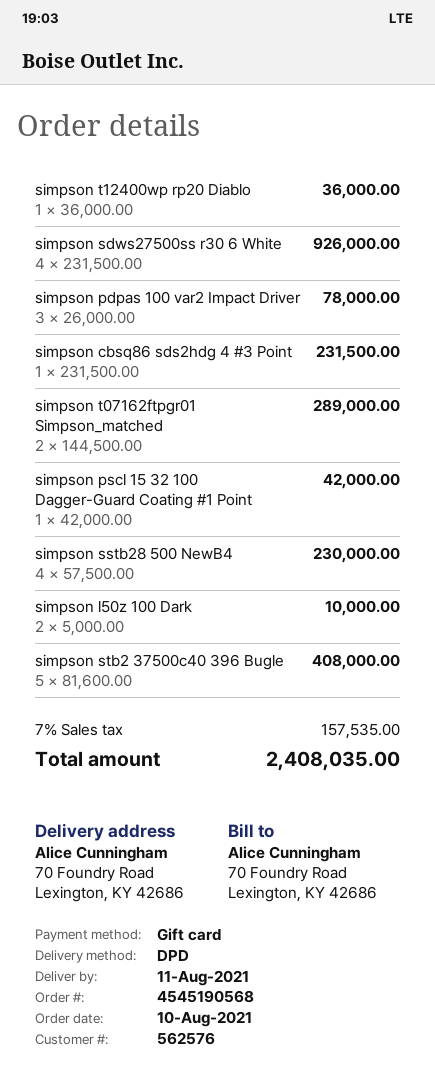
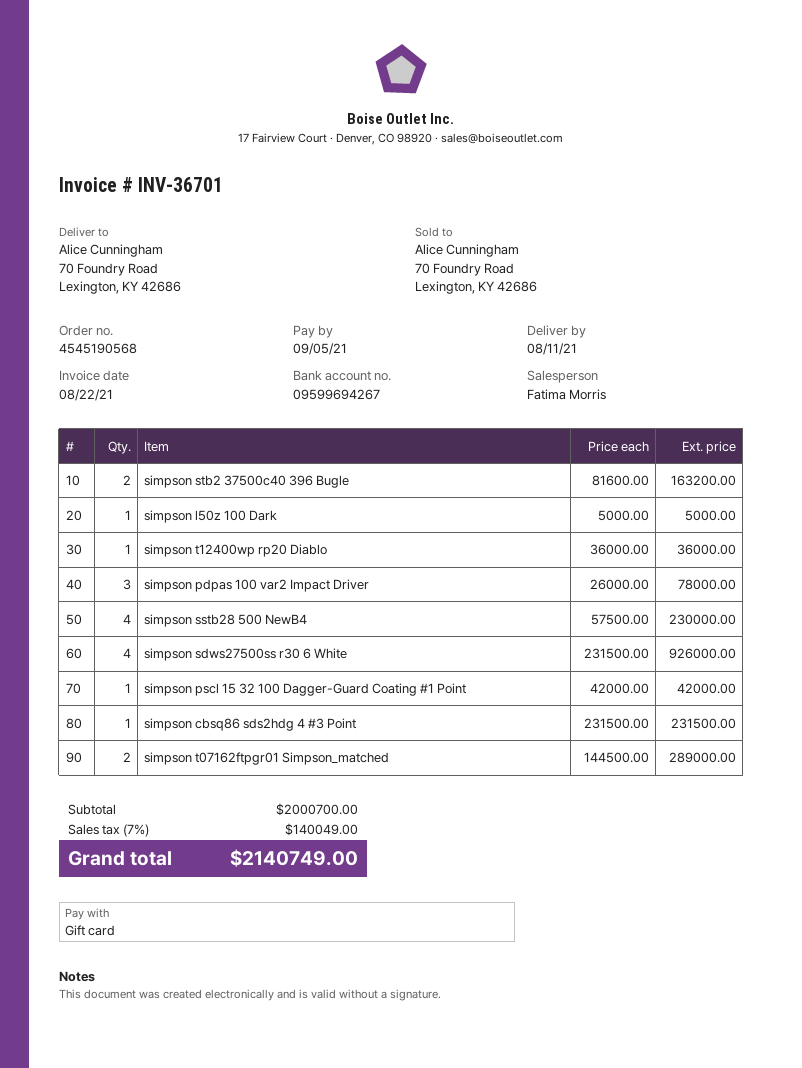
simpson l50z 100 Dark: 2 x 5000.00 = 10000.00 -> 1 x 5000.00 = 5000.00
simpson stb2 37500c40 396 Bugle: 5 x 81600.00 = 408000.00 -> 2 x 81600.00 = 163200.00
tax: 7% = 157535.00 -> 7% = 140049.00
total: 2408035.00 -> 2140749.00

